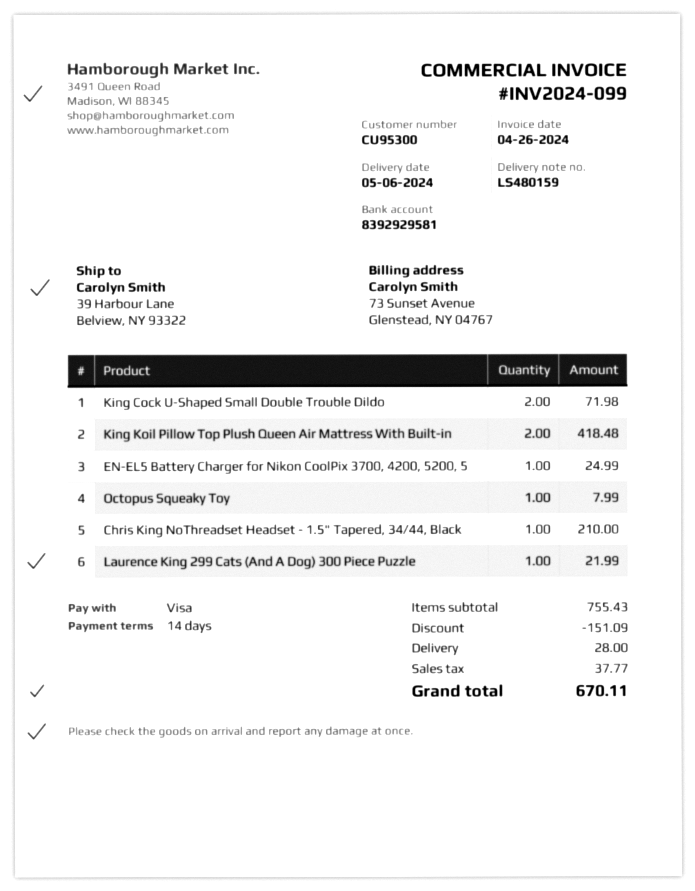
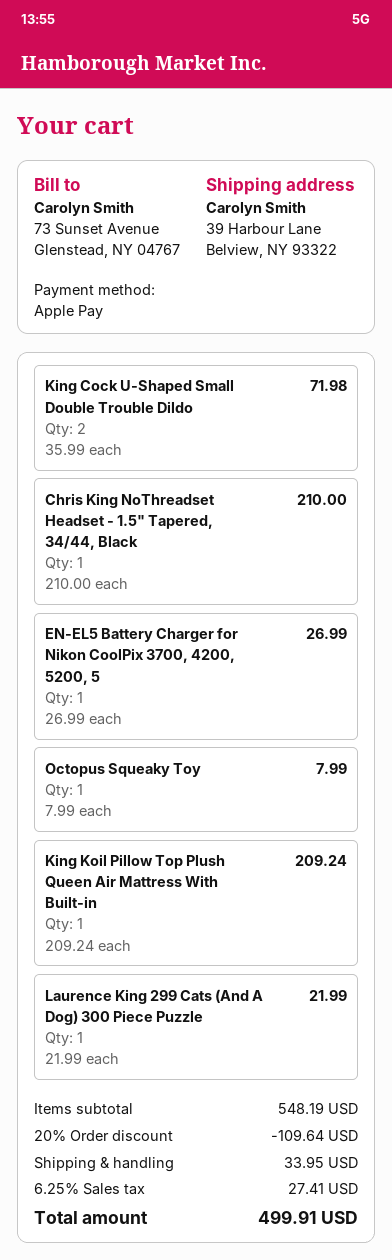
payment method: Visa -> Apple Pay
King Koil Pillow Top Plush Queen Air Mattress With Built-in: 2 for 418.48 -> 1 for 209.24
EN-EL5 Battery Charger for Nikon CoolPix 3700, 4200, 5200, 5: 1 for 24.99 -> 1 for 26.99
subtotal: 755.43 -> 548.19
discount: 151.09 -> 109.64
shipping: 28.00 -> 33.95
tax: 37.77 -> 27.41
total: 670.11 -> 499.91

